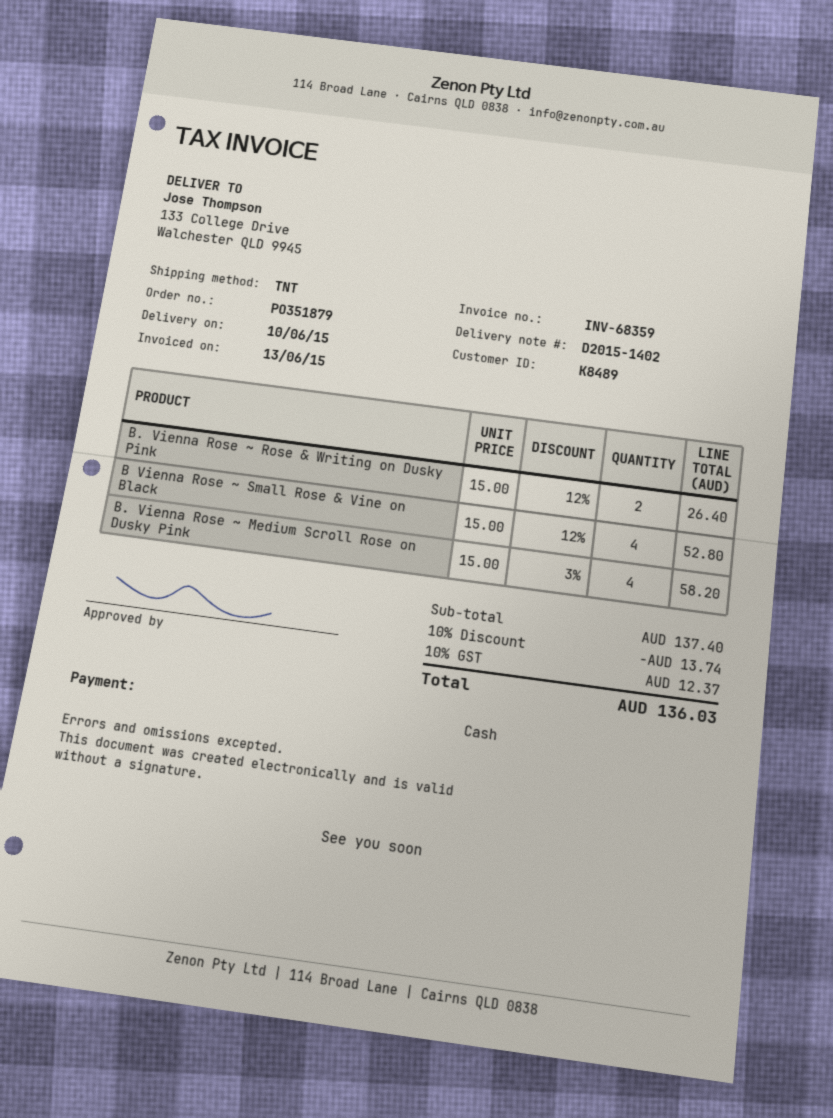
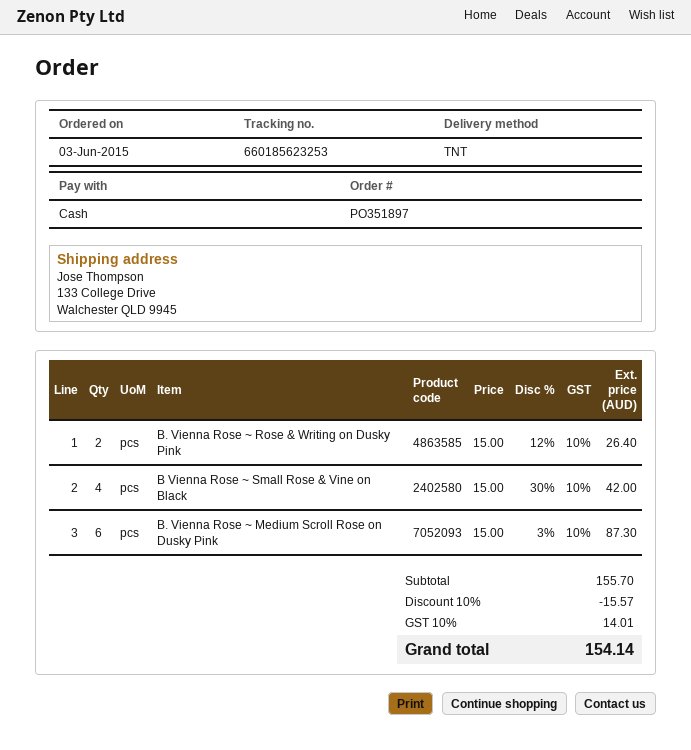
order number: PO351879 -> PO351897
B Vienna Rose ~ Small Rose & Vine on Black: 4 x 15.00 - 12% = 52.80 -> 4 x 15.00 - 30% = 42.00
B. Vienna Rose ~ Medium Scroll Rose on Dusky Pink: 4 x 15.00 - 3% = 58.20 -> 6 x 15.00 - 3% = 87.30
subtotal: 137.40 -> 155.70
discount: 10% = 13.74 -> 10% = 15.57
tax: 10% = 12.37 -> 10% = 14.01
total: 136.03 -> 154.14

